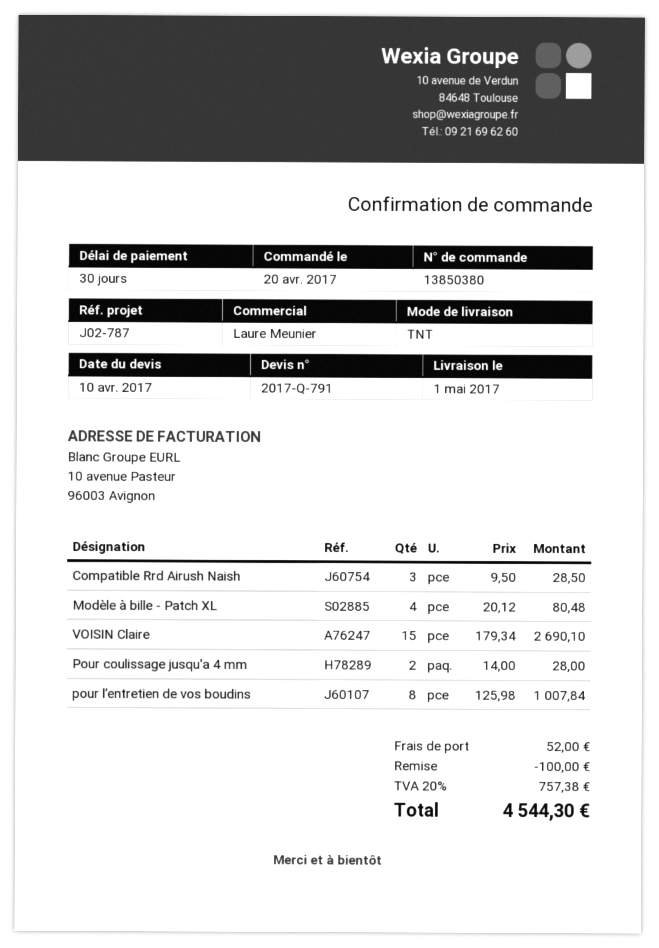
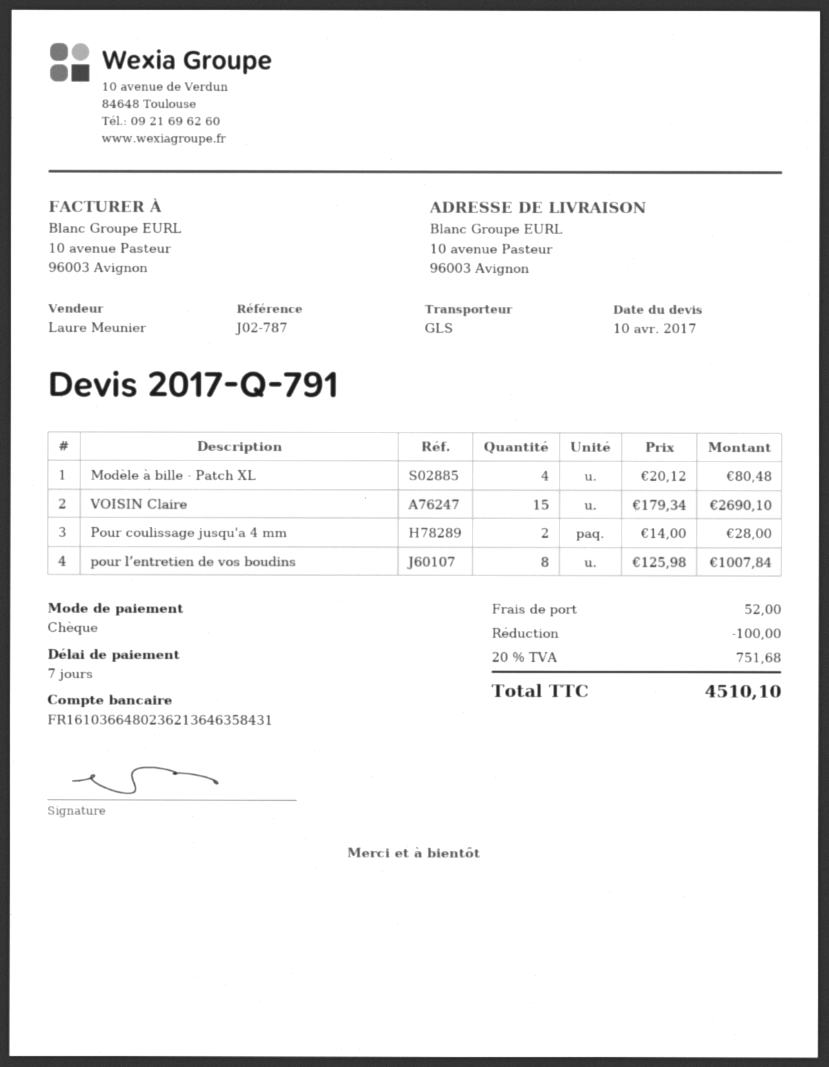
payment terms: 30 days -> 7 days
shipping method: TNT -> GLS
Compatible Rrd Airush Naish: 3 x 9.50 = 28.50 -> none
tax: 20% = 757.38 -> 20% = 751.68
total: 4544.30 -> 4510.10

